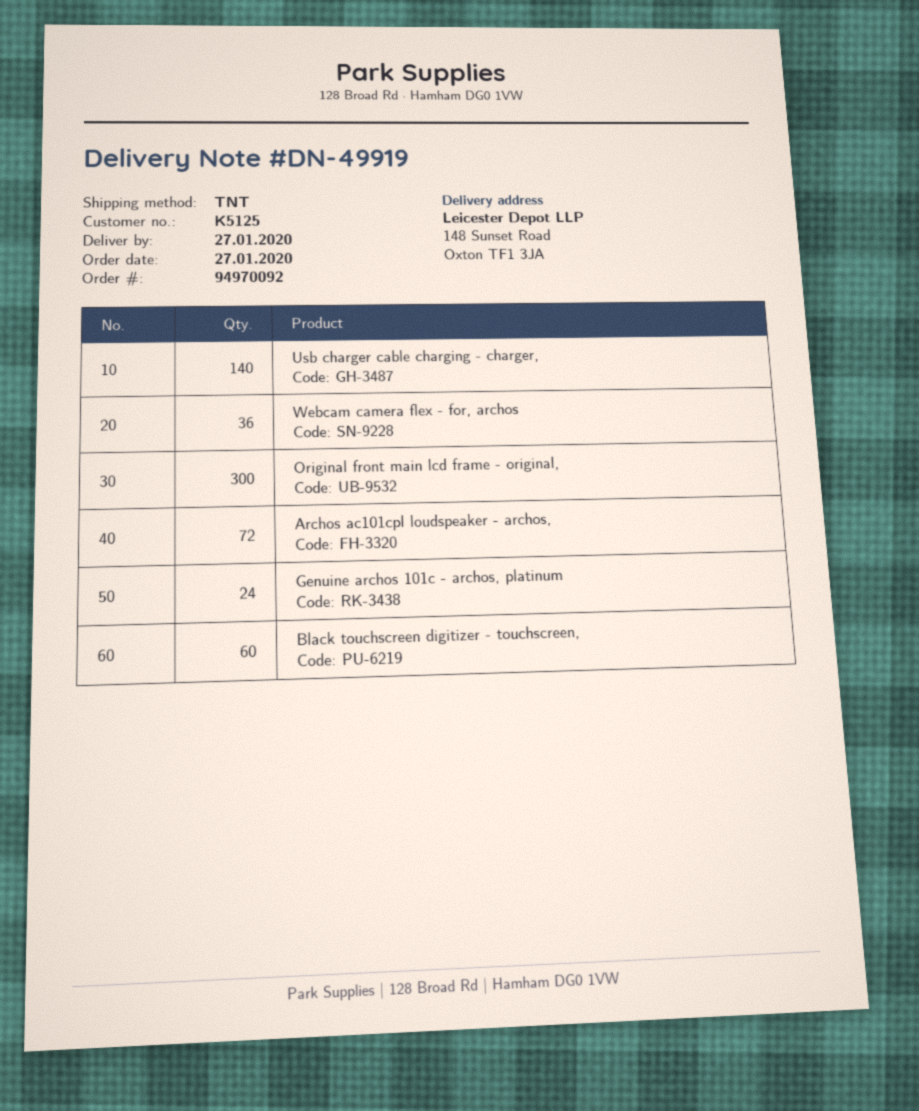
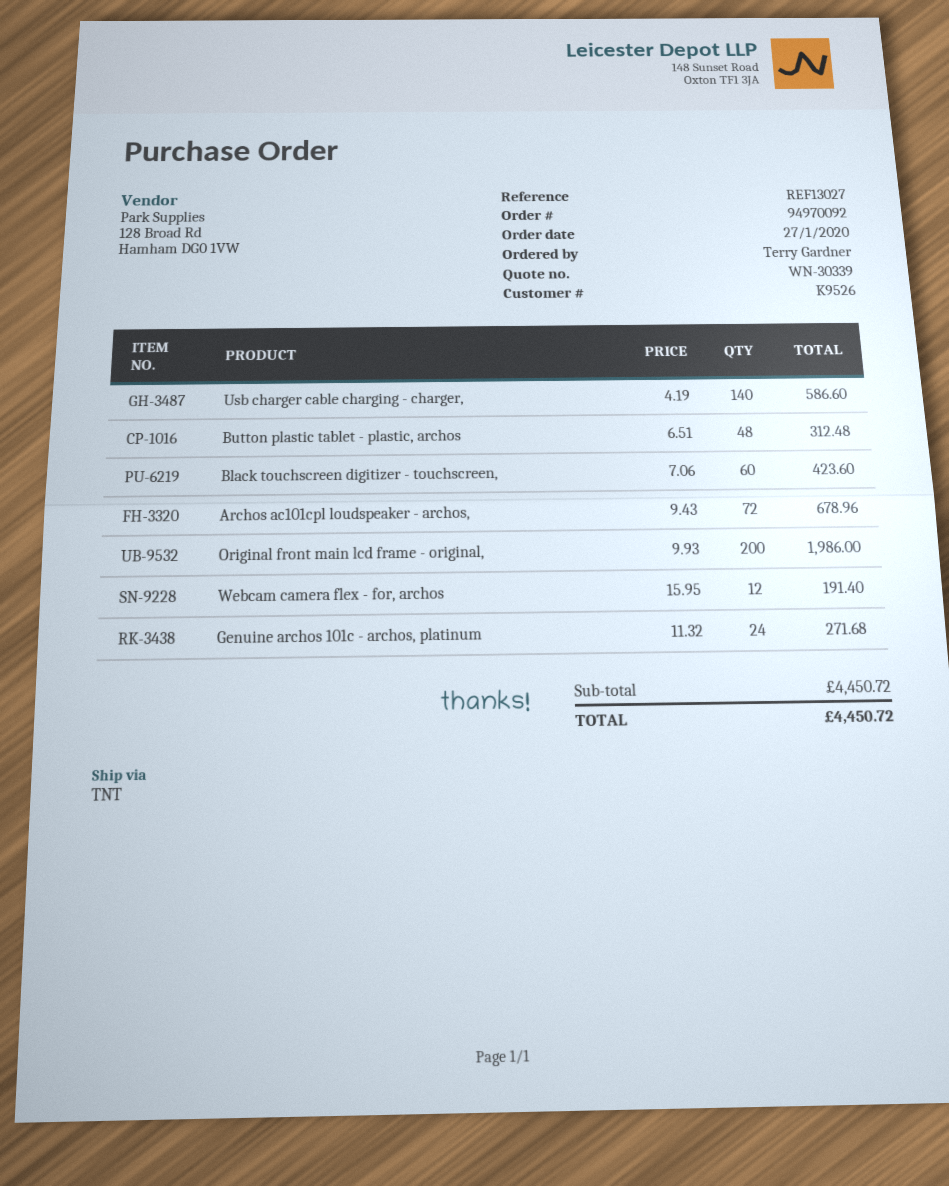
customer number: K5125 -> K9526
Webcam camera flex - for, archos: 36 -> 12
Original front main lcd frame - original,: 300 -> 200
Button plastic tablet - plastic, archos: none -> 48

